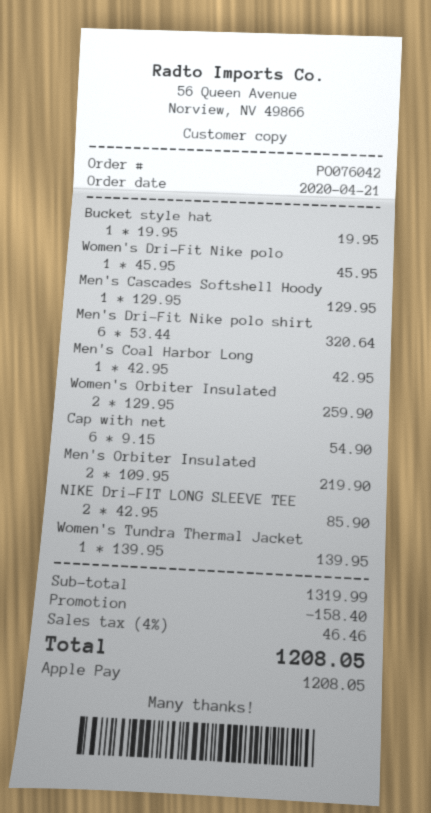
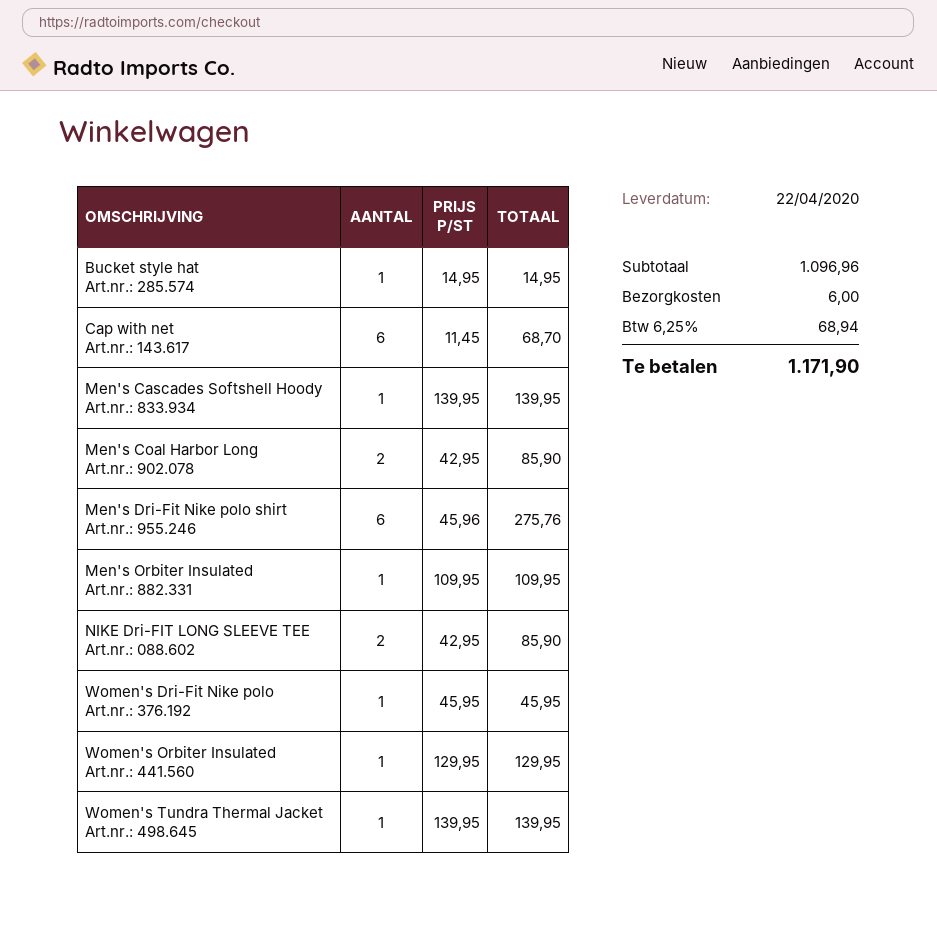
Bucket style hat: 1 x 19.95 = 19.95 -> 1 x 14.95 = 14.95
Men's Cascades Softshell Hoody: 1 x 129.95 = 129.95 -> 1 x 139.95 = 139.95
Men's Dri-Fit Nike polo shirt: 6 x 53.44 = 320.64 -> 6 x 45.96 = 275.76
Men's Coal Harbor Long: 1 x 42.95 = 42.95 -> 2 x 42.95 = 85.90
Women's Orbiter Insulated: 2 x 129.95 = 259.90 -> 1 x 129.95 = 129.95
Cap with net: 6 x 9.15 = 54.90 -> 6 x 11.45 = 68.70
Men's Orbiter Insulated: 2 x 109.95 = 219.90 -> 1 x 109.95 = 109.95
subtotal: 1319.99 -> 1096.96
discount: 158.40 -> none
shipping: none -> 6.00
tax: 4% = 46.46 -> 6.25% = 68.94
total: 1208.05 -> 1171.90

